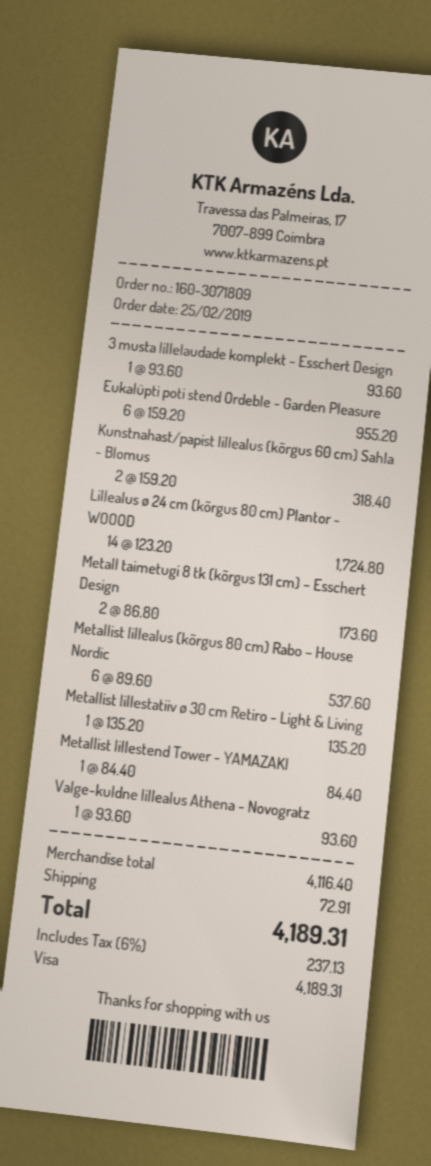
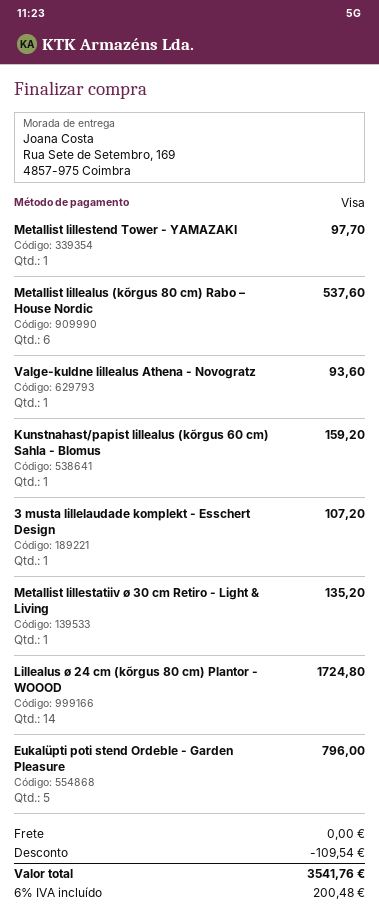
3 musta lillelaudade komplekt - Esschert Design: 1 for 93.60 -> 1 for 107.20
Eukalüpti poti stend Ordeble - Garden Pleasure: 6 for 955.20 -> 5 for 796.00
Kunstnahast/papist lillealus (kõrgus 60 cm) Sahla - Blomus: 2 for 318.40 -> 1 for 159.20
Metall taimetugi 8 tk (kõrgus 131 cm) – Esschert Design: 2 for 173.60 -> none
Metallist lillestend Tower - YAMAZAKI: 1 for 84.40 -> 1 for 97.70
discount: none -> 109.54
shipping: 72.91 -> 0.00
tax: 6% = 237.13 -> 6% = 200.48
total: 4189.31 -> 3541.76

